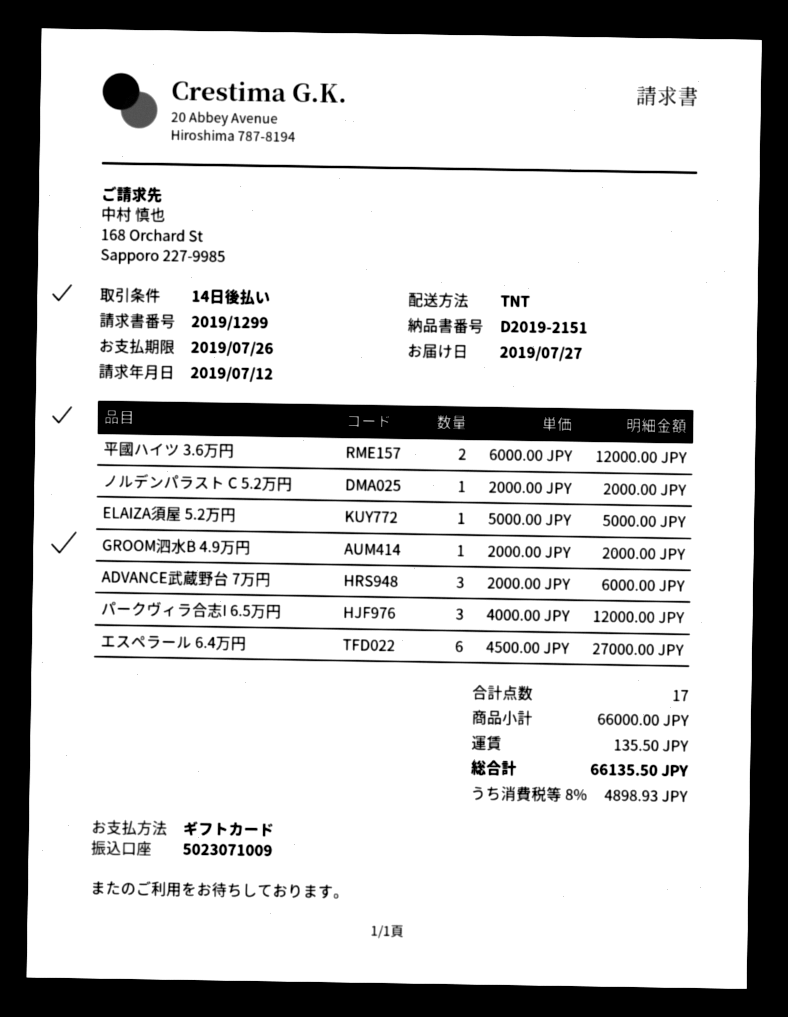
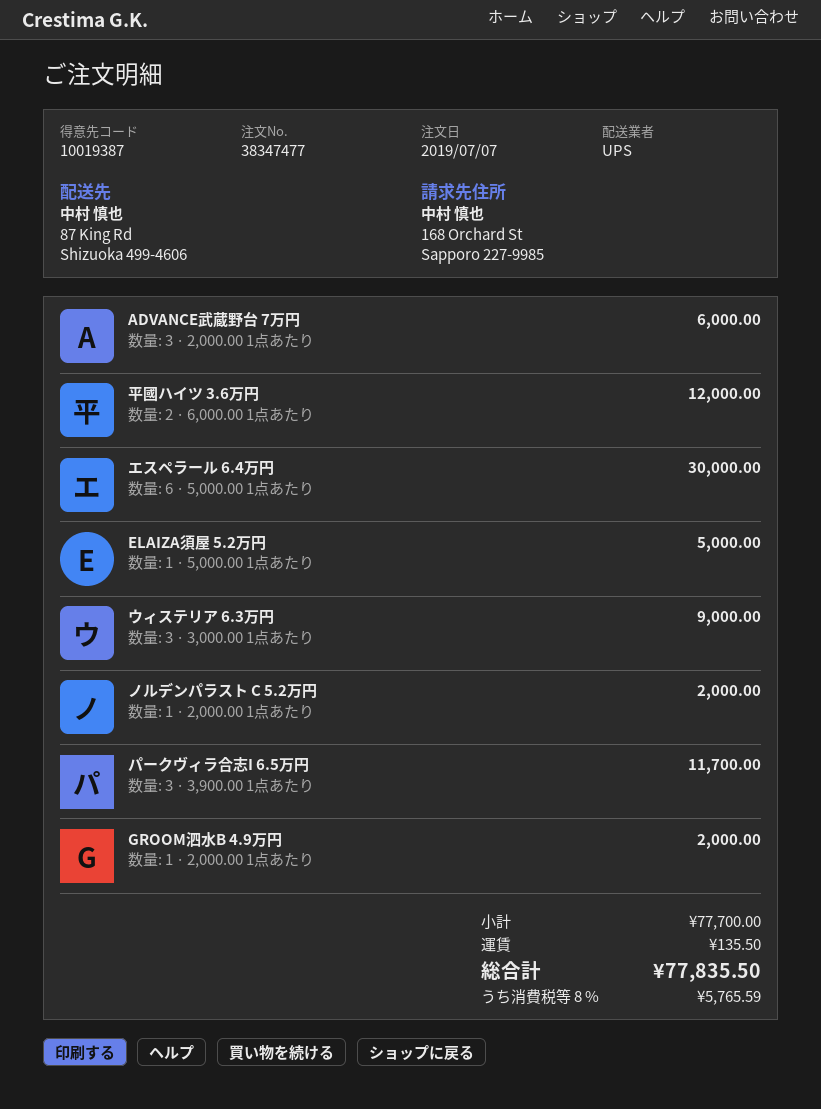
shipping method: TNT -> UPS
パークヴィラ合志I 6.5万円: 3 x 4000.00 = 12000.00 -> 3 x 3900.00 = 11700.00
エスペラール 6.4万円: 6 x 4500.00 = 27000.00 -> 6 x 5000.00 = 30000.00
ウィステリア 6.3万円: none -> 3 x 3000.00 = 9000.00
subtotal: 66000.00 -> 77700.00
tax: 8% = 4898.93 -> 8% = 5765.59
total: 66135.50 -> 77835.50

